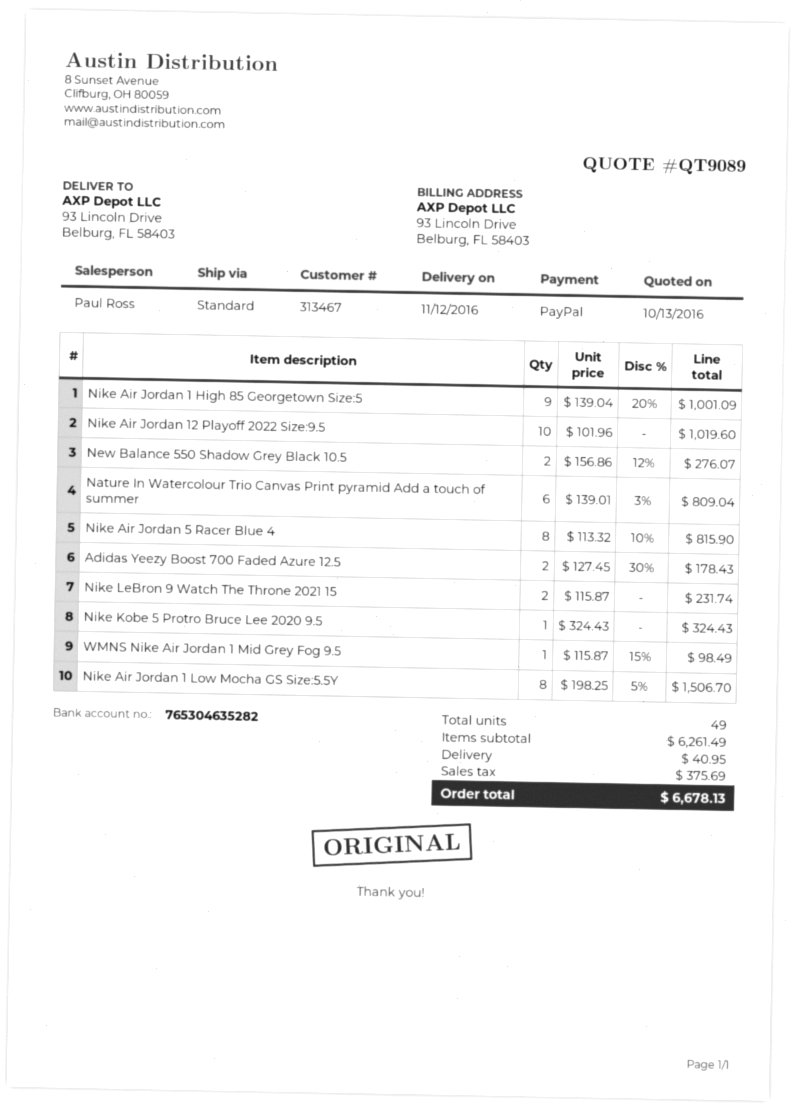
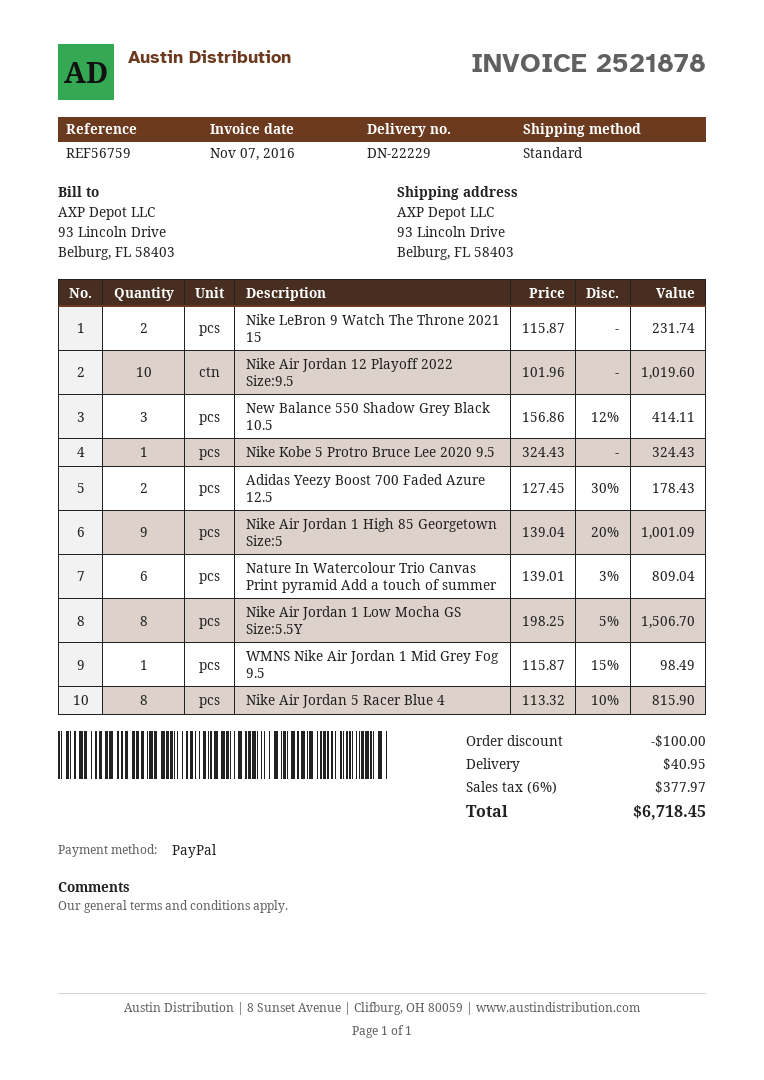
New Balance 550 Shadow Grey Black 10.5: 2 x 156.86 - 12% = 276.07 -> 3 x 156.86 - 12% = 414.11
discount: none -> 100.00
tax: 375.69 -> 377.97
total: 6678.13 -> 6718.45

